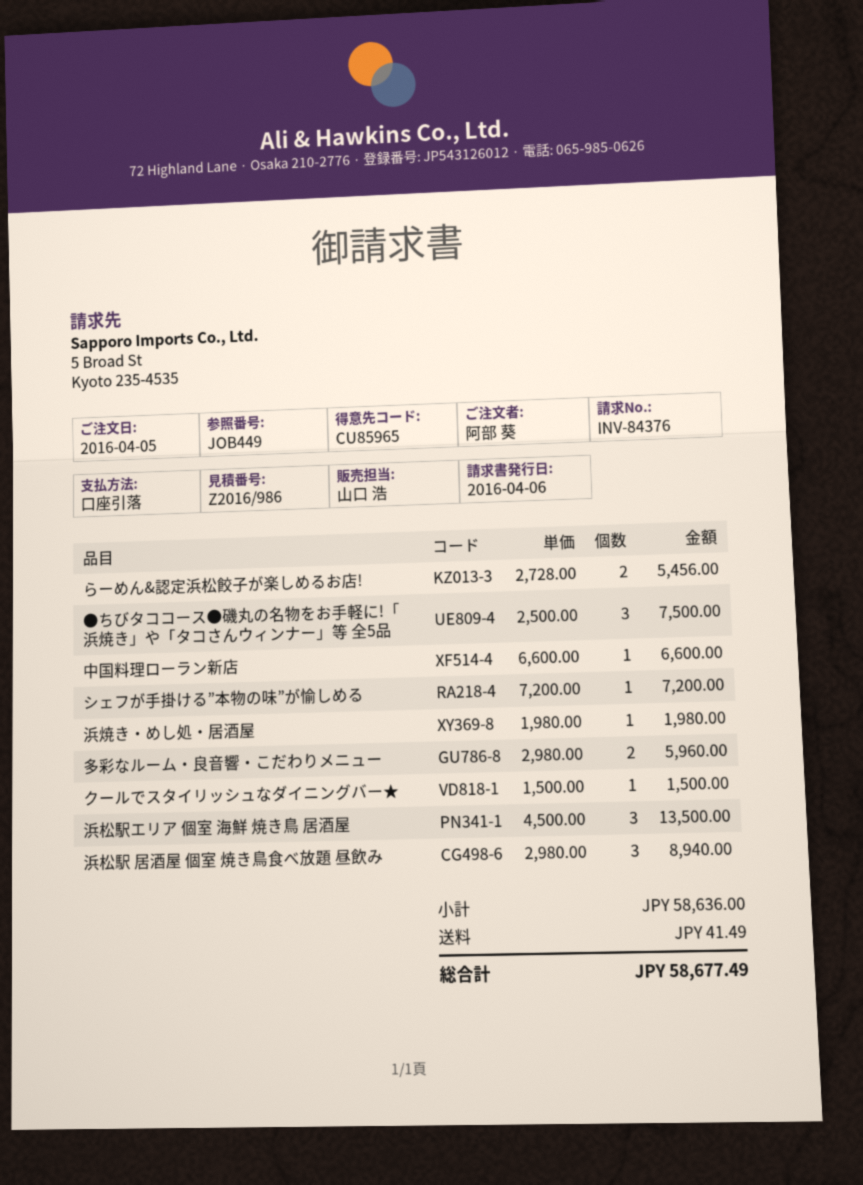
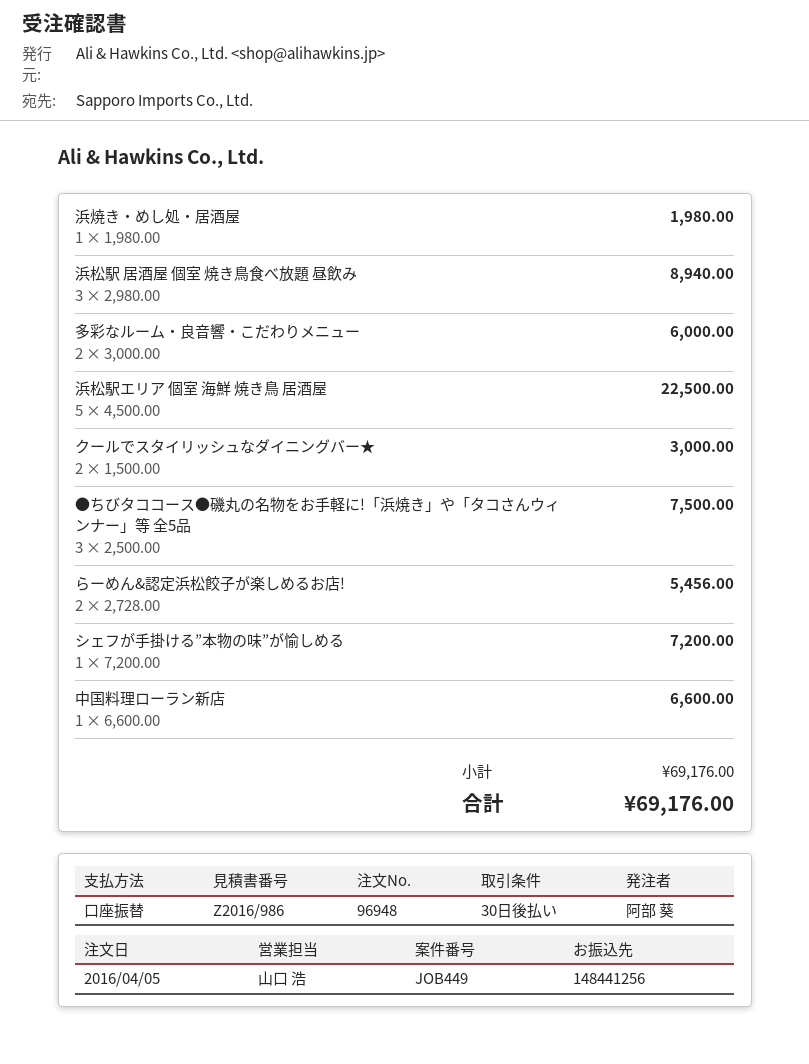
多彩なルーム・良音響・こだわりメニュー: 2 x 2980.00 = 5960.00 -> 2 x 3000.00 = 6000.00
クールでスタイリッシュなダイニングバー★: 1 x 1500.00 = 1500.00 -> 2 x 1500.00 = 3000.00
浜松駅エリア 個室 海鮮 焼き鳥 居酒屋: 3 x 4500.00 = 13500.00 -> 5 x 4500.00 = 22500.00
subtotal: 58636.00 -> 69176.00
shipping: 41.49 -> none
total: 58677.49 -> 69176.00

